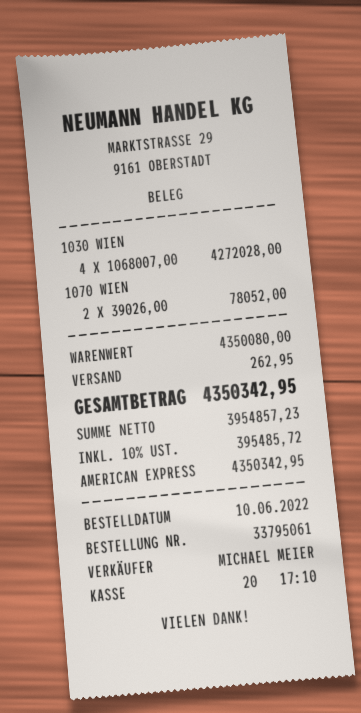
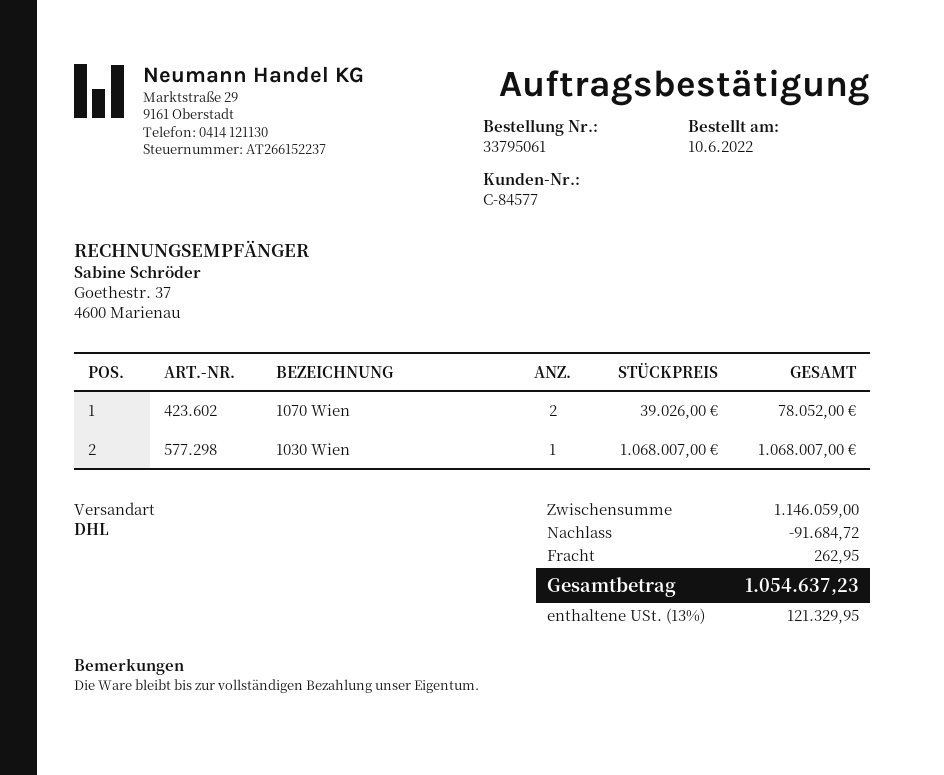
1030 WIEN: 4 x 1068007.00 = 4272028.00 -> 1 x 1068007.00 = 1068007.00
subtotal: 4350080.00 -> 1146059.00
discount: none -> 91684.72
tax: 10% = 395485.72 -> 13% = 121329.95
total: 4350342.95 -> 1054637.23

